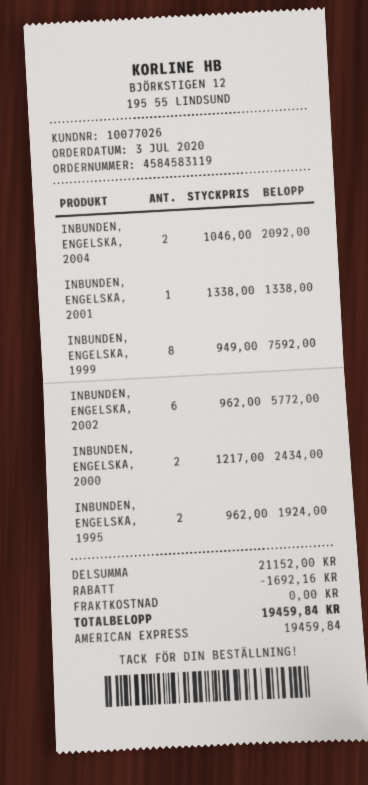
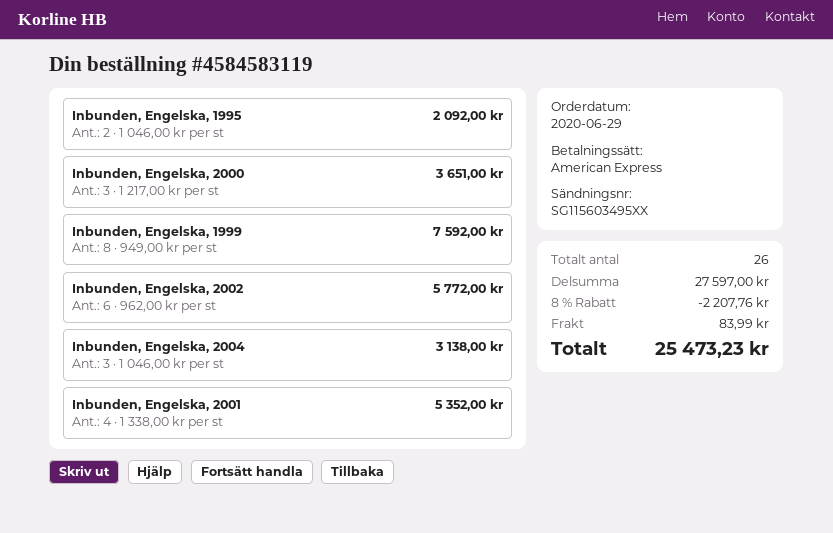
order date: 2020-07-03 -> 2020-06-29
INBUNDEN, ENGELSKA, 2004: 2 x 1046.00 = 2092.00 -> 3 x 1046.00 = 3138.00
INBUNDEN, ENGELSKA, 2001: 1 x 1338.00 = 1338.00 -> 4 x 1338.00 = 5352.00
INBUNDEN, ENGELSKA, 2000: 2 x 1217.00 = 2434.00 -> 3 x 1217.00 = 3651.00
INBUNDEN, ENGELSKA, 1995: 2 x 962.00 = 1924.00 -> 2 x 1046.00 = 2092.00
subtotal: 21152.00 -> 27597.00
discount: 1692.16 -> 2207.76
shipping: 0.00 -> 83.99
total: 19459.84 -> 25473.23

